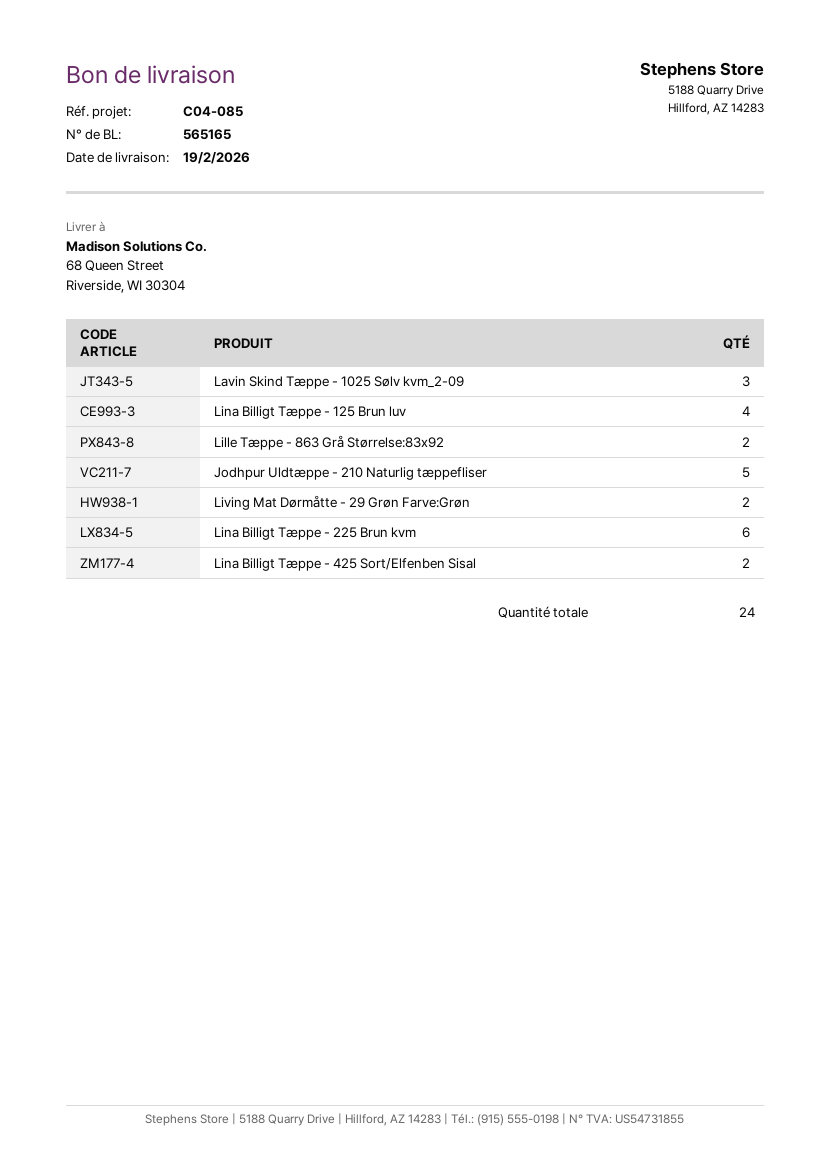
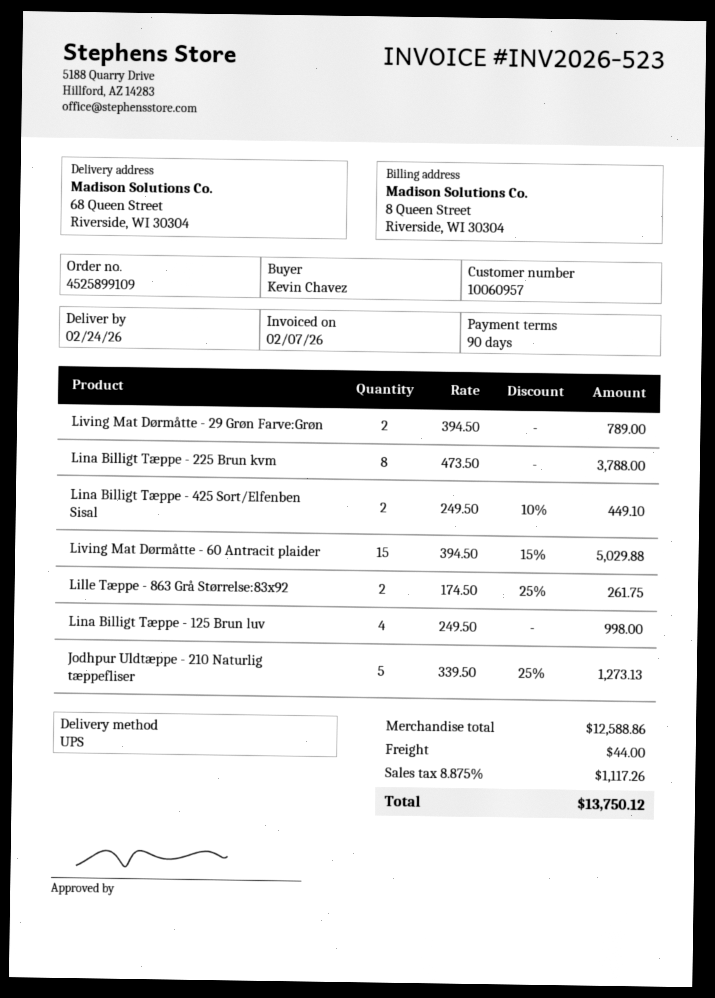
delivery date: 2026-02-19 -> 2026-02-24
Lavin Skind Tæppe - 1025 Sølv kvm_2-09: 3 -> none
Lina Billigt Tæppe - 225 Brun kvm: 6 -> 8
Living Mat Dørmåtte - 60 Antracit plaider: none -> 15

